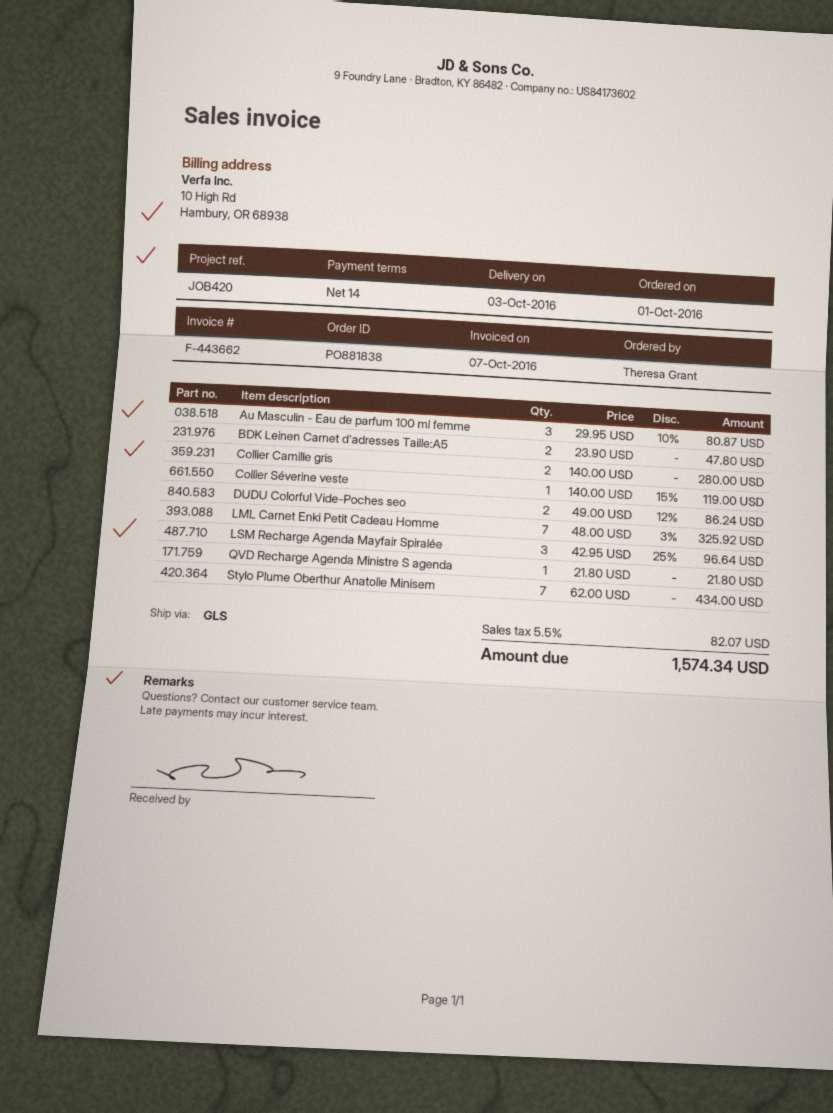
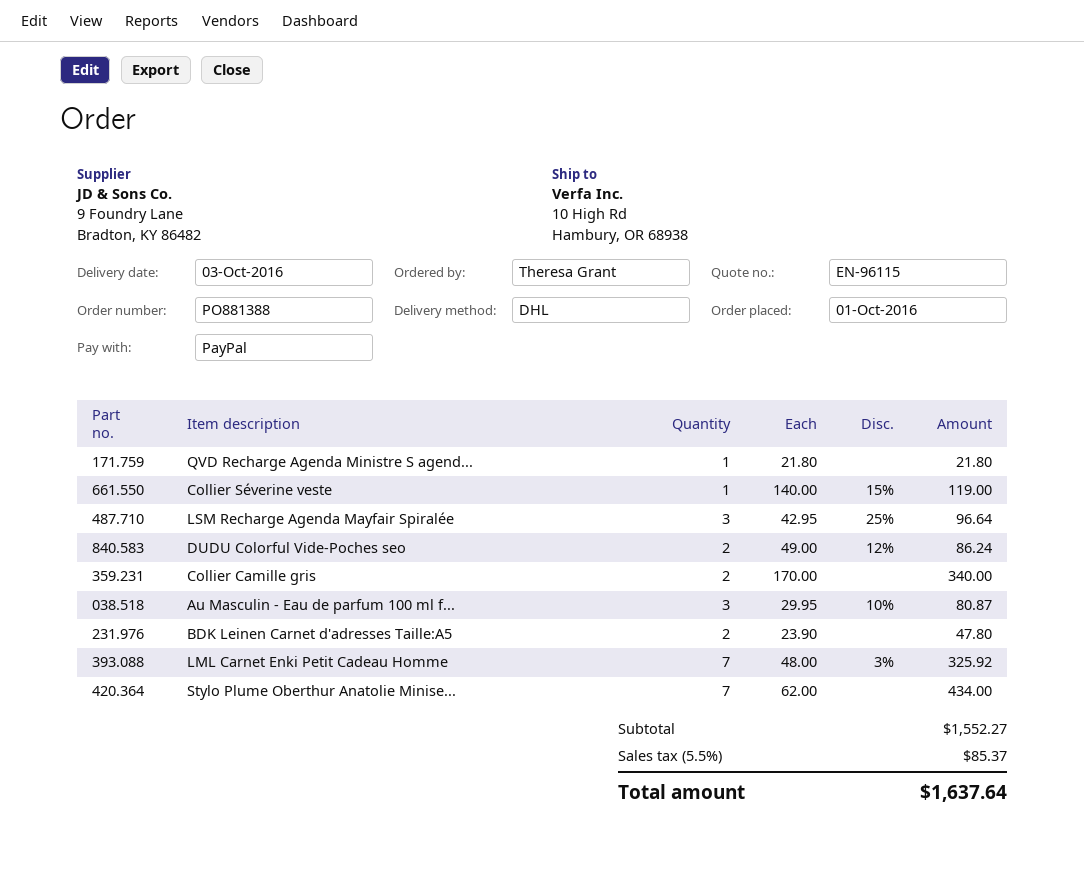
order number: PO881838 -> PO881388
shipping method: GLS -> DHL
Collier Camille gris: 2 x 140.00 = 280.00 -> 2 x 170.00 = 340.00
tax: 5.5% = 82.07 -> 5.5% = 85.37
total: 1574.34 -> 1637.64

